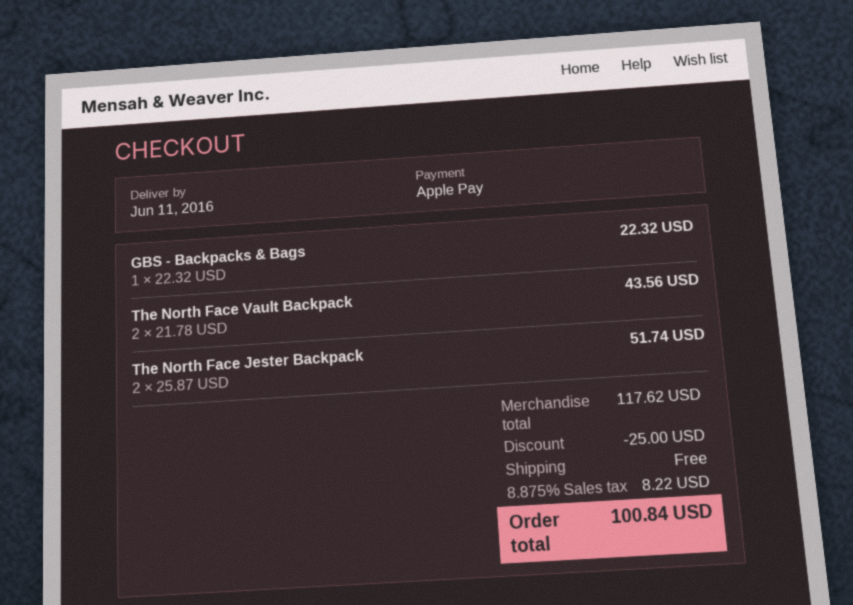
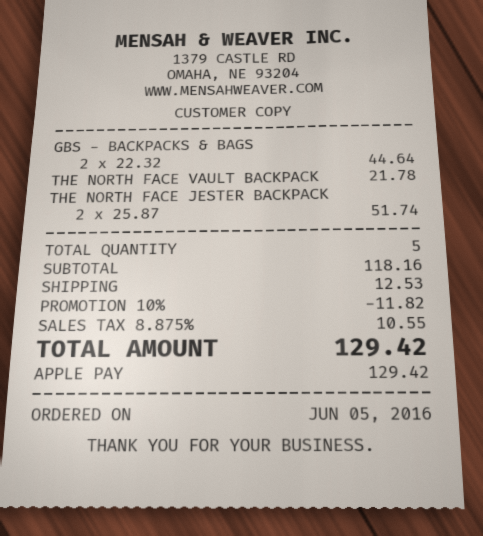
GBS - Backpacks & Bags: 1 x 22.32 = 22.32 -> 2 x 22.32 = 44.64
The North Face Vault Backpack: 2 x 21.78 = 43.56 -> 1 x 21.78 = 21.78
subtotal: 117.62 -> 118.16
discount: 25.00 -> 11.82
shipping: 0.00 -> 12.53
tax: 8.875% = 8.22 -> 8.875% = 10.55
total: 100.84 -> 129.42

